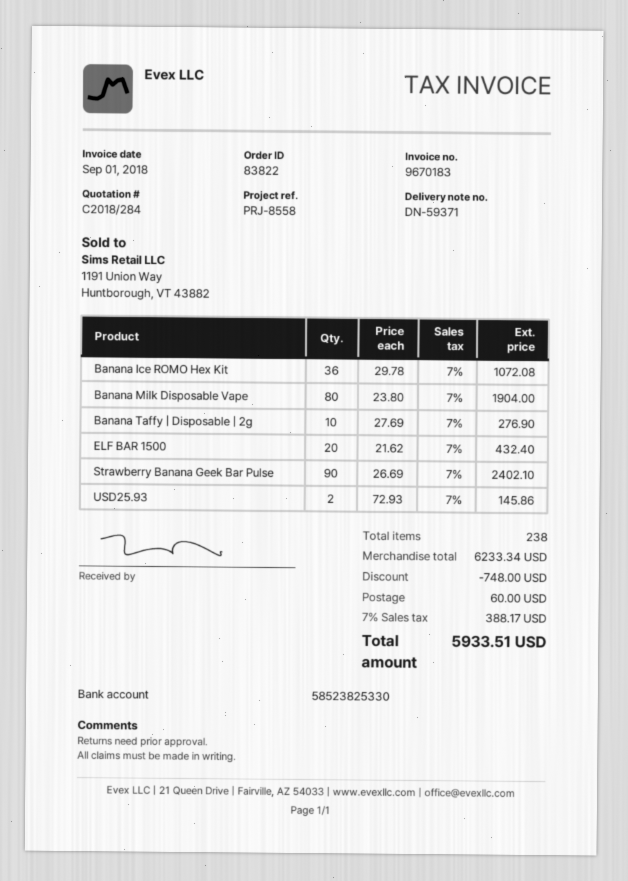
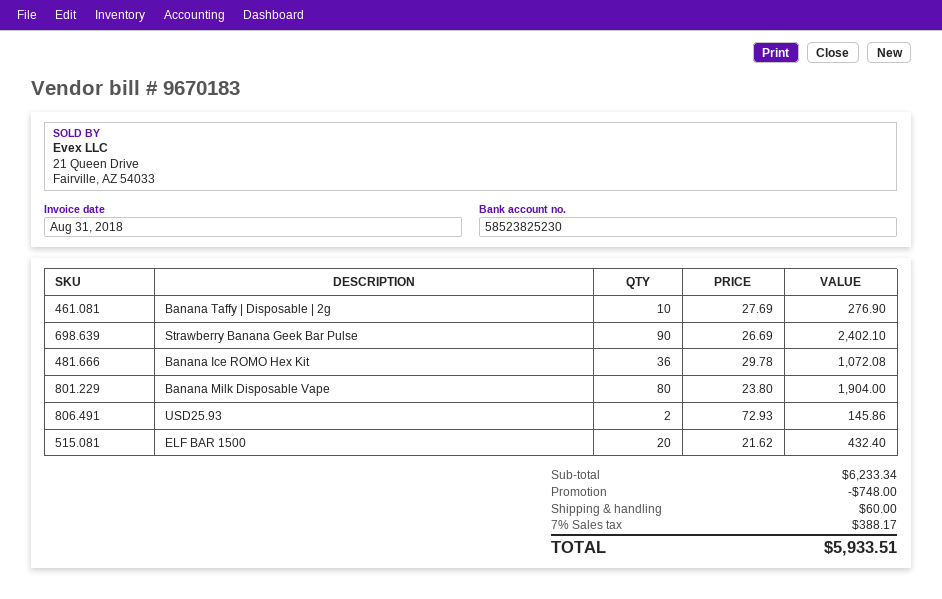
invoice date: 2018-09-01 -> 2018-08-31
bank account: 58523825330 -> 58523825230

